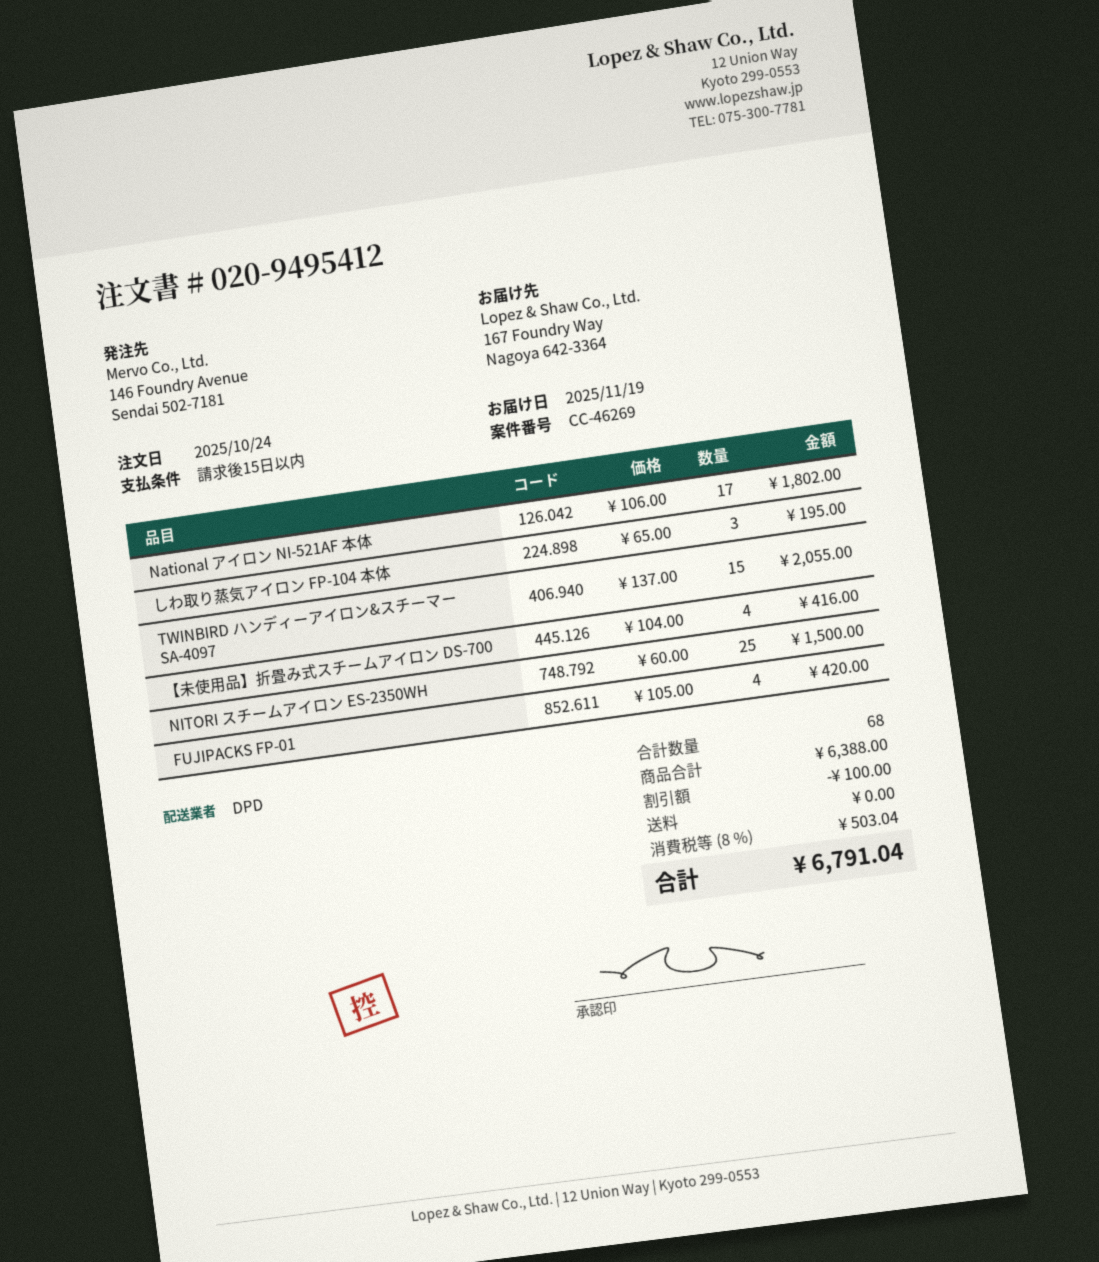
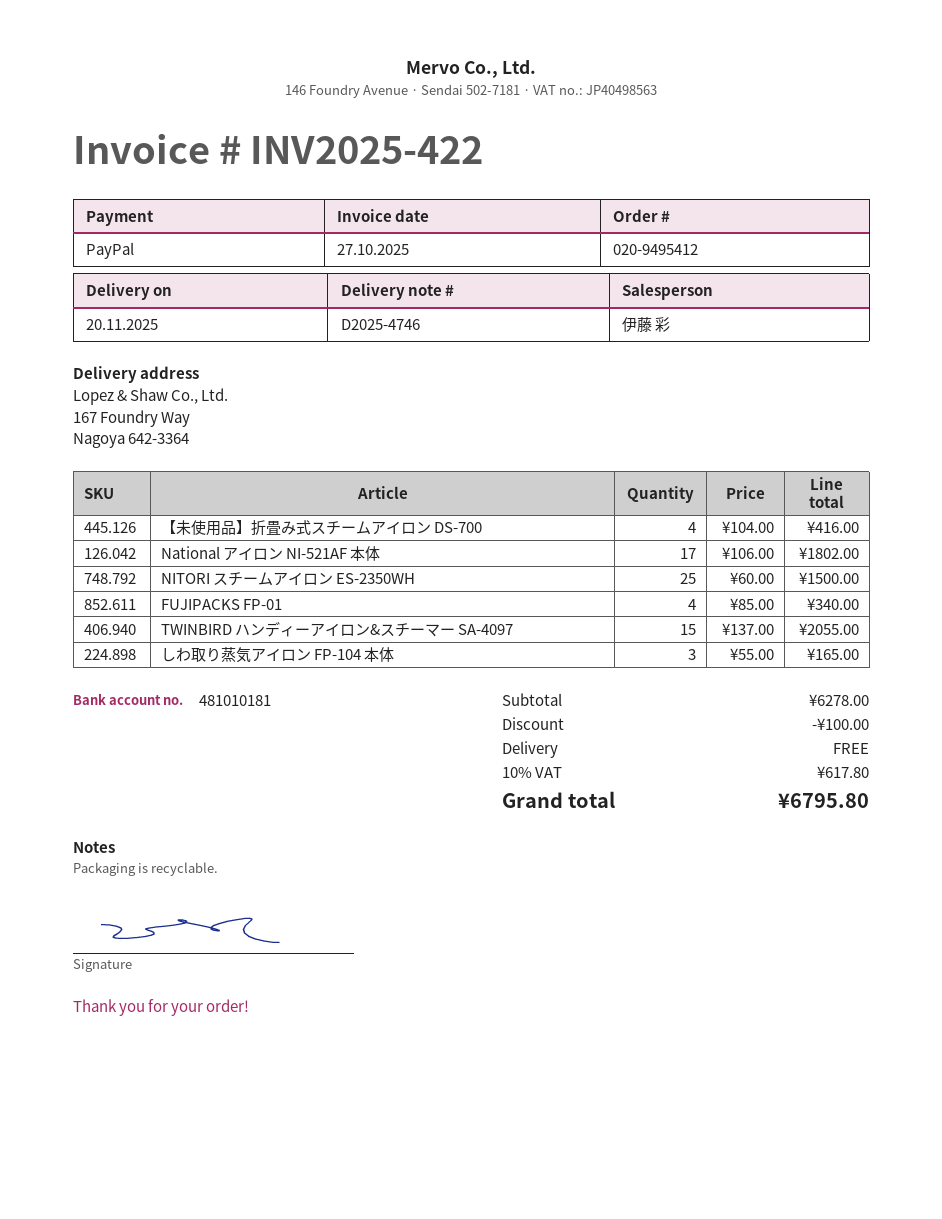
delivery date: 2025-11-19 -> 2025-11-20
しわ取り蒸気アイロン FP-104 本体: 3 x 65.00 = 195.00 -> 3 x 55.00 = 165.00
FUJIPACKS FP-01: 4 x 105.00 = 420.00 -> 4 x 85.00 = 340.00
subtotal: 6388.00 -> 6278.00
tax: 8% = 503.04 -> 10% = 617.80
total: 6791.04 -> 6795.80

